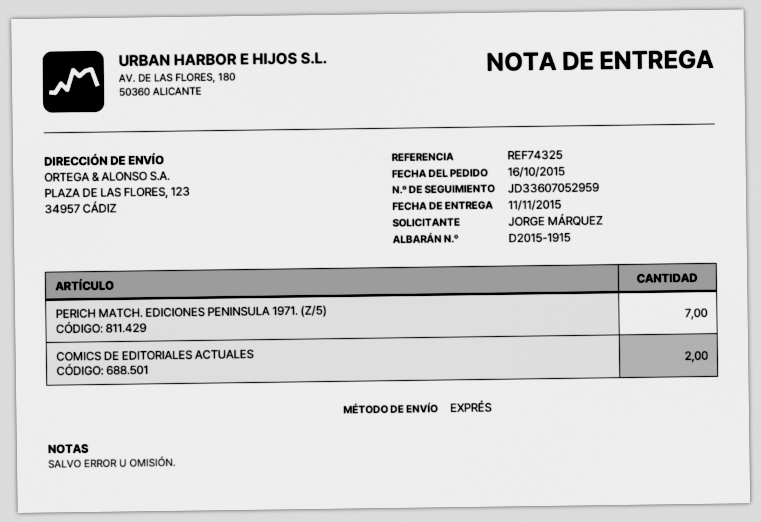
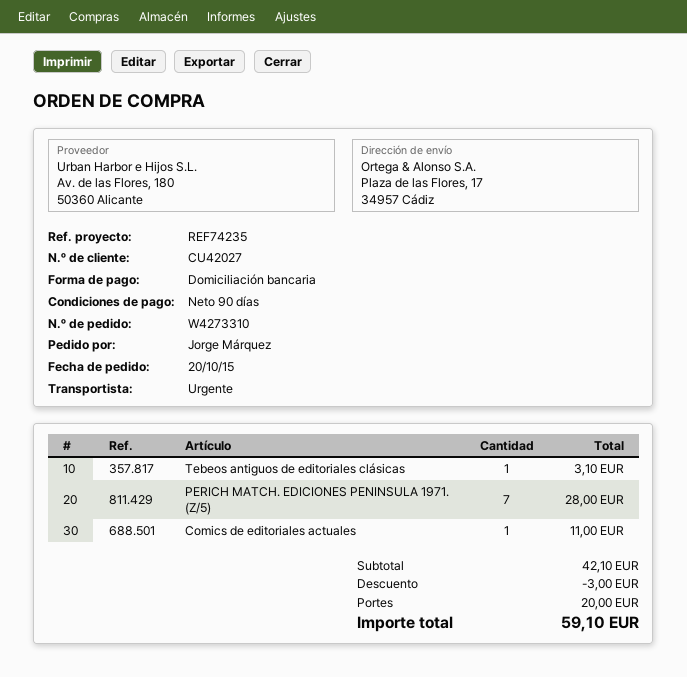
order date: 2015-10-16 -> 2015-10-20
reference: REF74325 -> REF74235
ship to: PLAZA DE LAS FLORES, 123, 34957 CÁDIZ -> Plaza de las Flores, 17, 34957 Cádiz
COMICS DE EDITORIALES ACTUALES: 2 -> 1
Tebeos antiguos de editoriales clásicas: none -> 1

